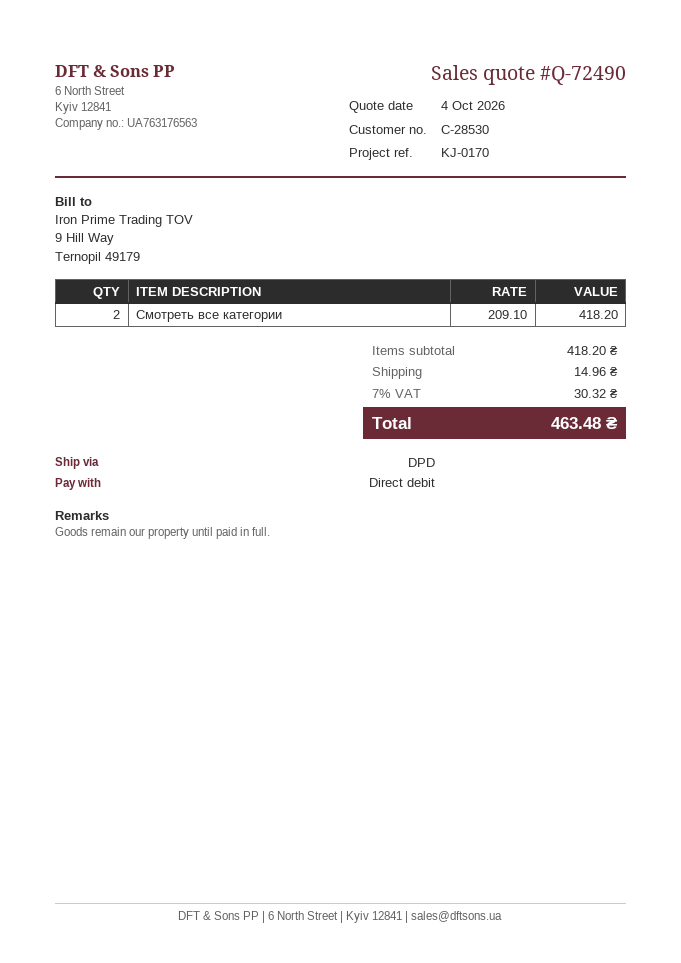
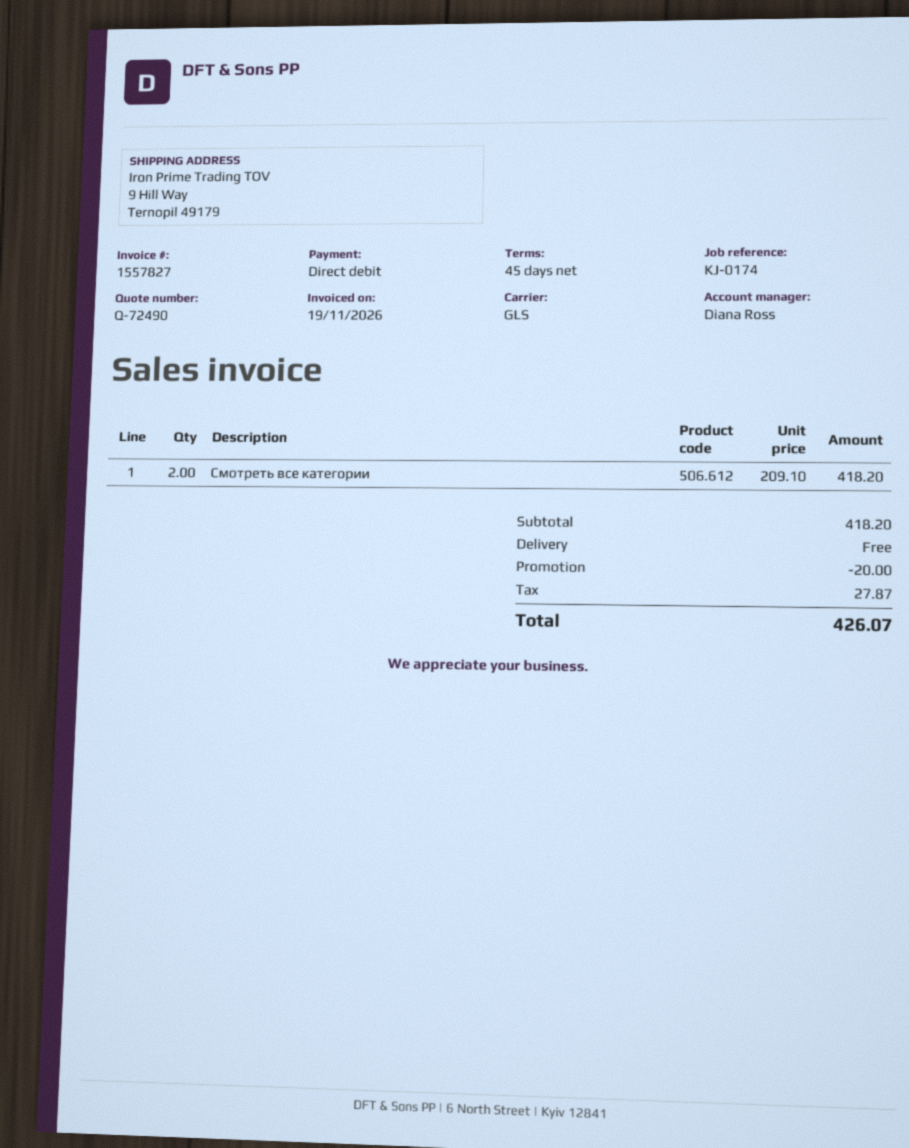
reference: KJ-0170 -> KJ-0174
shipping method: DPD -> GLS
discount: none -> 20.00
shipping: 14.96 -> 0.00
tax: 30.32 -> 27.87
total: 463.48 -> 426.07

